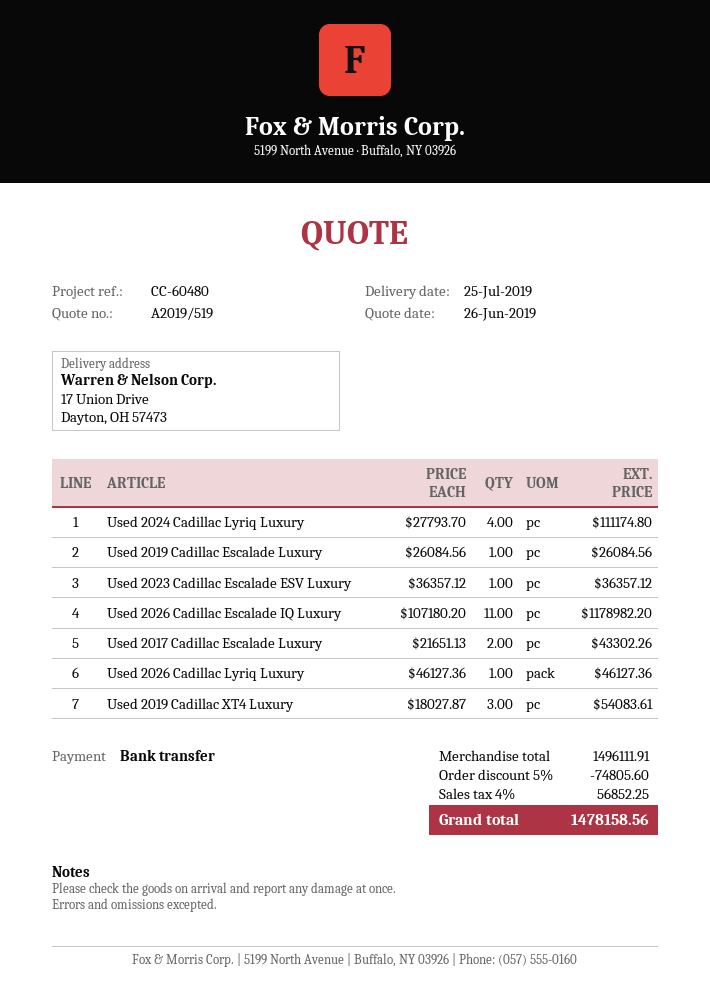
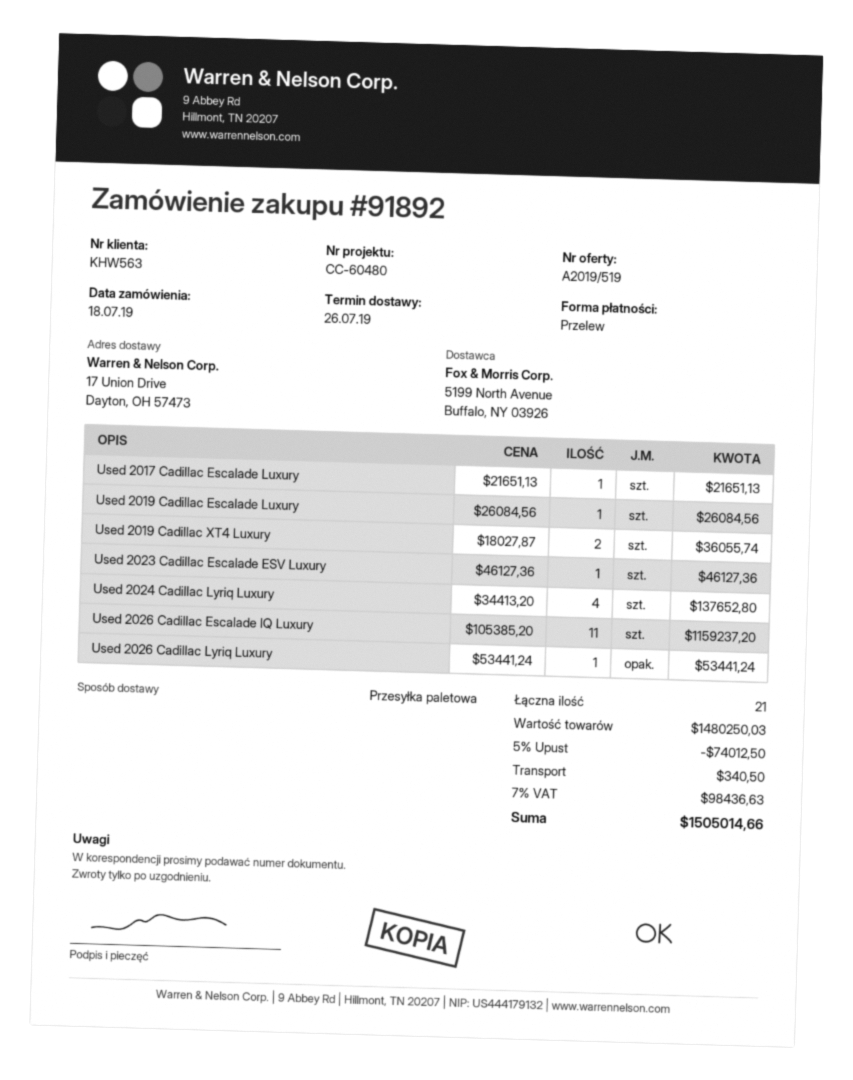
delivery date: 2019-07-25 -> 2019-07-26
Used 2024 Cadillac Lyriq Luxury: 4 x 27793.70 = 111174.80 -> 4 x 34413.20 = 137652.80
Used 2023 Cadillac Escalade ESV Luxury: 1 x 36357.12 = 36357.12 -> 1 x 46127.36 = 46127.36
Used 2026 Cadillac Escalade IQ Luxury: 11 x 107180.20 = 1178982.20 -> 11 x 105385.20 = 1159237.20
Used 2017 Cadillac Escalade Luxury: 2 x 21651.13 = 43302.26 -> 1 x 21651.13 = 21651.13
Used 2026 Cadillac Lyriq Luxury: 1 x 46127.36 = 46127.36 -> 1 x 53441.24 = 53441.24
Used 2019 Cadillac XT4 Luxury: 3 x 18027.87 = 54083.61 -> 2 x 18027.87 = 36055.74
subtotal: 1496111.91 -> 1480250.03
discount: 5% = 74805.60 -> 5% = 74012.50
shipping: none -> 340.50
tax: 4% = 56852.25 -> 7% = 98436.63
total: 1478158.56 -> 1505014.66

